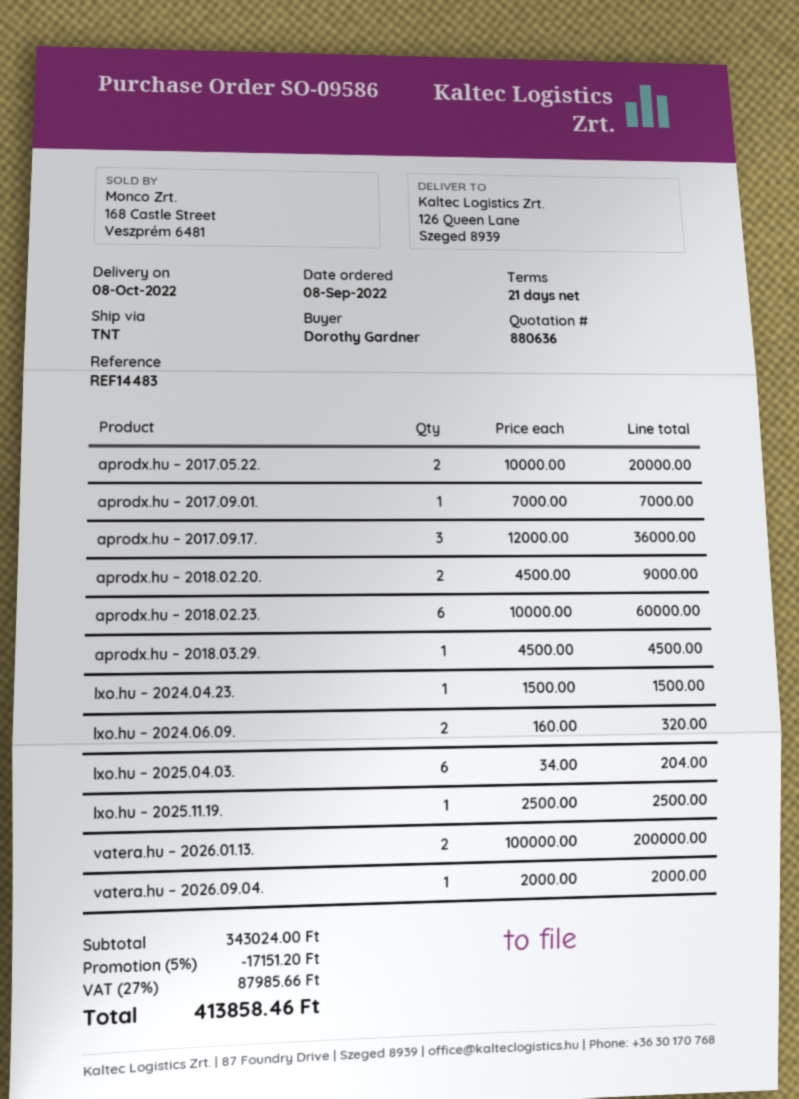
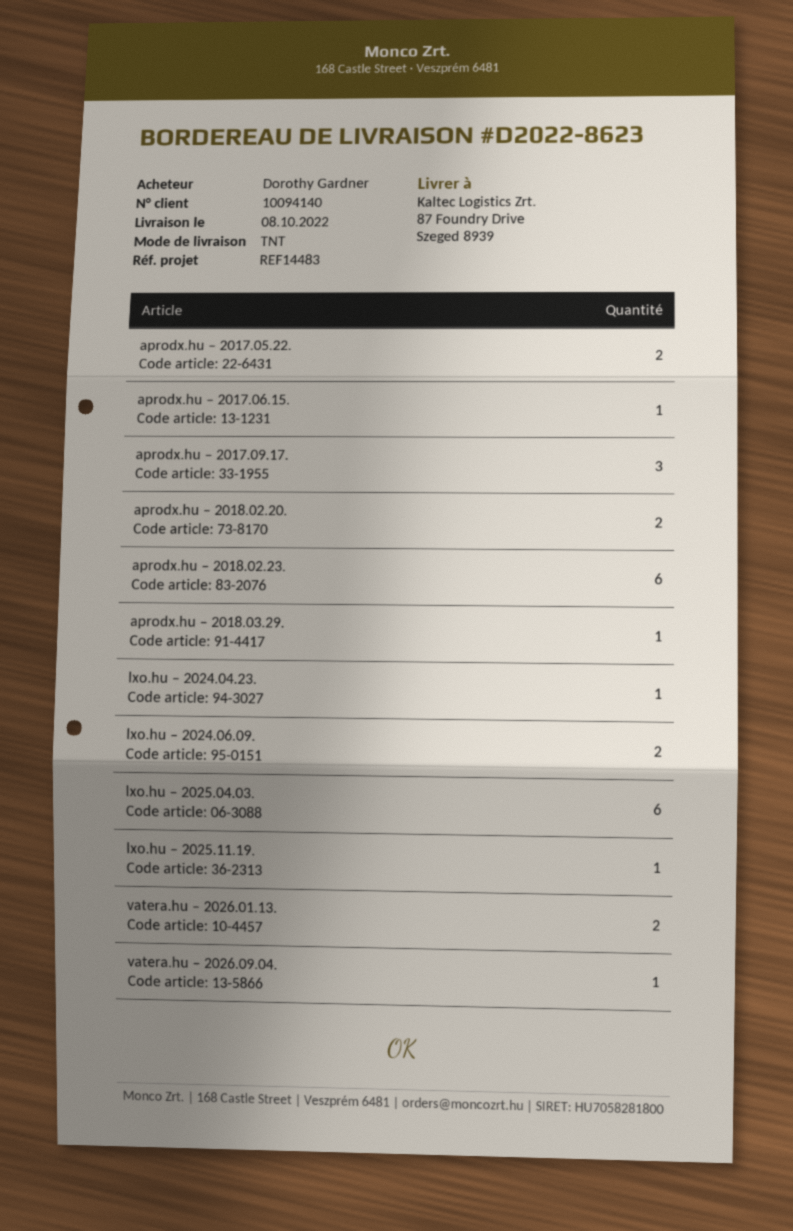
ship to: 126 Queen Lane, Szeged 8939 -> 87 Foundry Drive, Szeged 8939
aprodx.hu – 2017.09.01.: 1 -> none
aprodx.hu – 2017.06.15.: none -> 1

